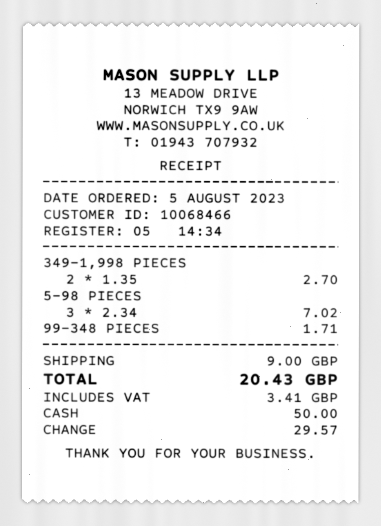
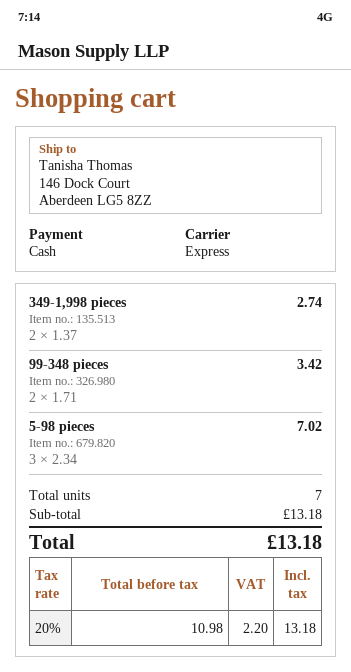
349-1,998 PIECES: 2 x 1.35 = 2.70 -> 2 x 1.37 = 2.74
99-348 PIECES: 1 x 1.71 = 1.71 -> 2 x 1.71 = 3.42
shipping: 9.00 -> none
tax: 3.41 -> 2.20
total: 20.43 -> 13.18

